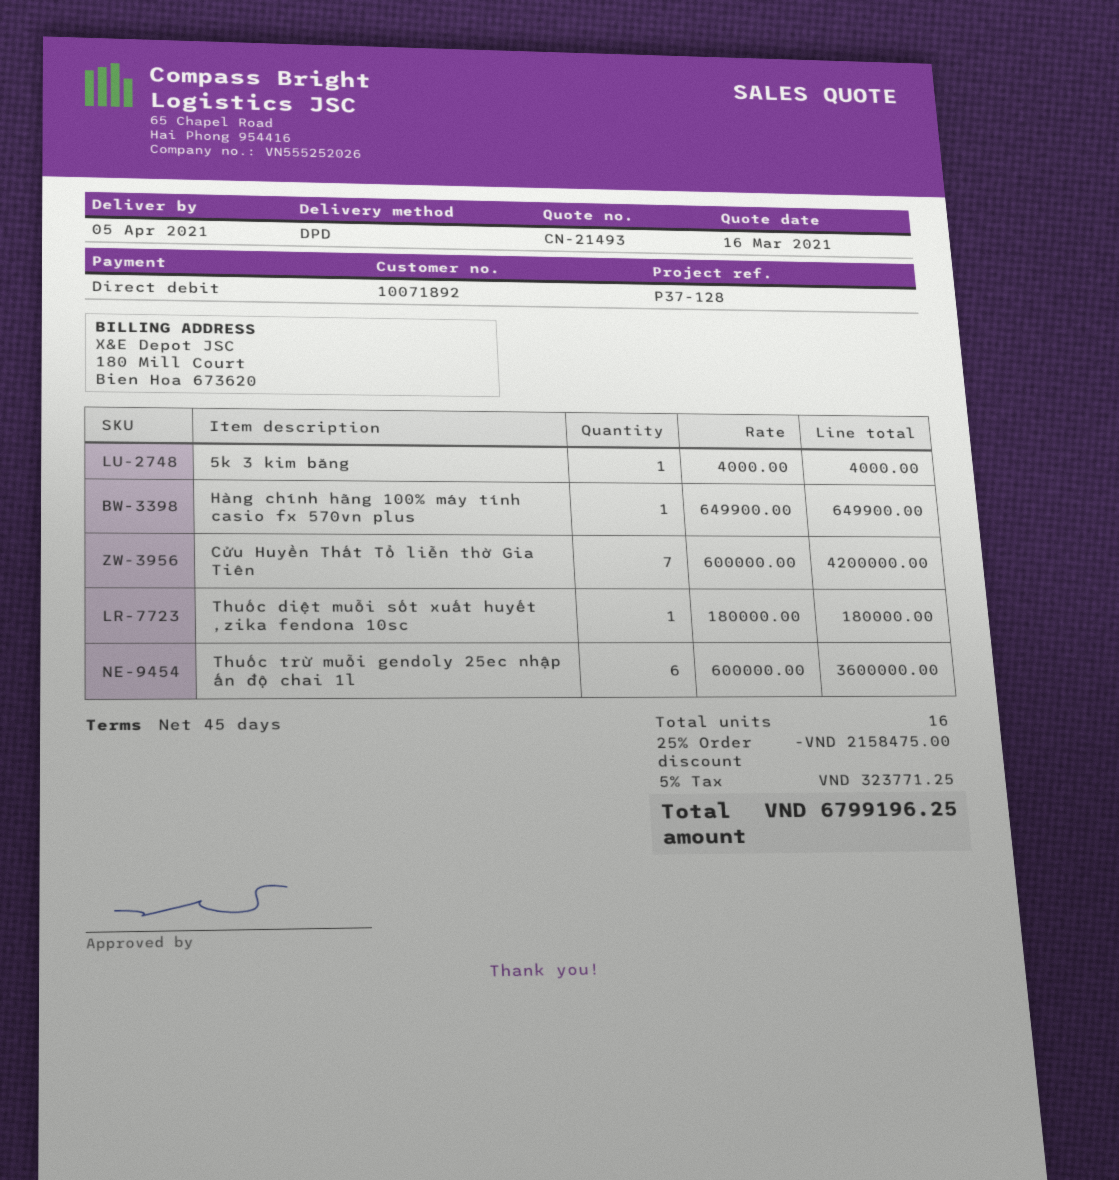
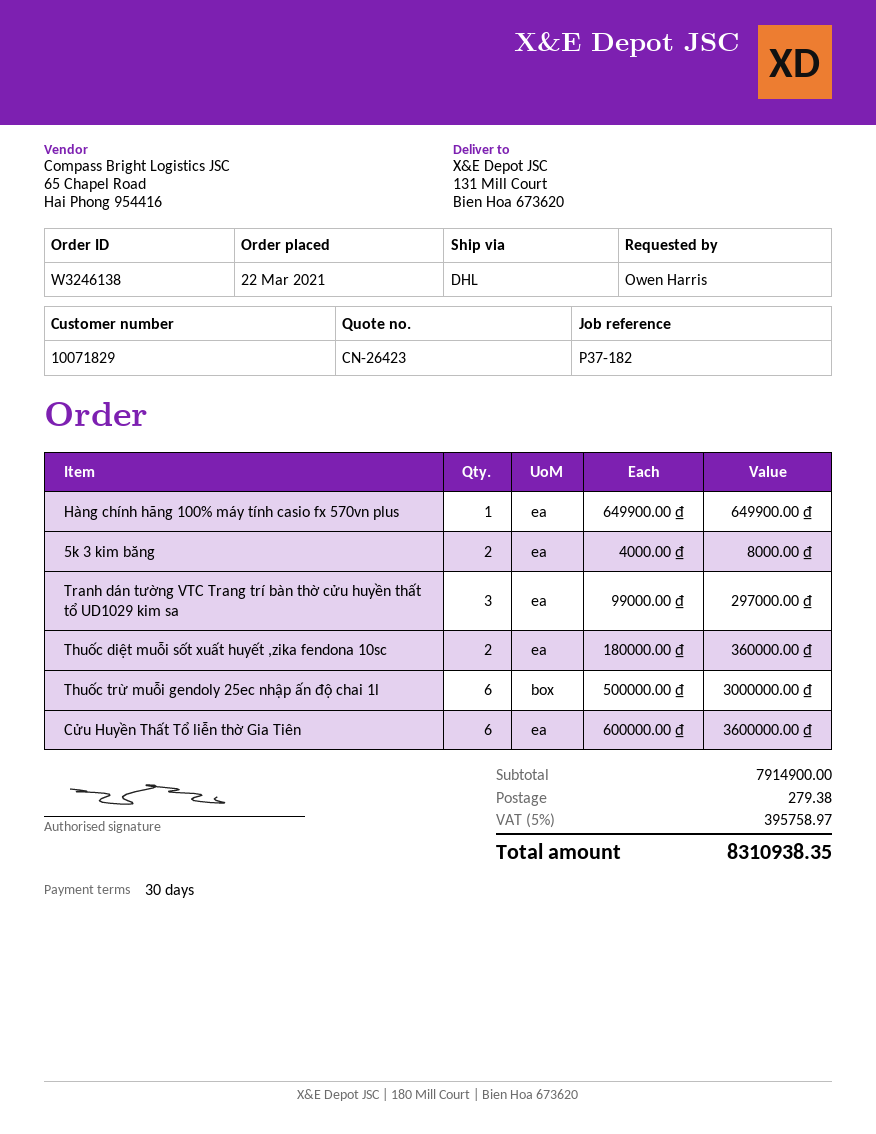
quote number: CN-21493 -> CN-26423
payment terms: 45 days -> 30 days
customer number: 10071892 -> 10071829
reference: P37-128 -> P37-182
shipping method: DPD -> DHL
5k 3 kim băng: 1 x 4000.00 = 4000.00 -> 2 x 4000.00 = 8000.00
Cửu Huyền Thất Tổ liễn thờ Gia Tiên: 7 x 600000.00 = 4200000.00 -> 6 x 600000.00 = 3600000.00
Thuốc diệt muỗi sốt xuất huyết ,zika fendona 10sc: 1 x 180000.00 = 180000.00 -> 2 x 180000.00 = 360000.00
Thuốc trừ muỗi gendoly 25ec nhập ấn độ chai 1l: 6 x 600000.00 = 3600000.00 -> 6 x 500000.00 = 3000000.00
Tranh dán tường VTC Trang trí bàn thờ cửu huyền thất tổ UD1029 kim sa: none -> 3 x 99000.00 = 297000.00
discount: 25% = 2158475.00 -> none
shipping: none -> 279.38
tax: 5% = 323771.25 -> 5% = 395758.97
total: 6799196.25 -> 8310938.35

